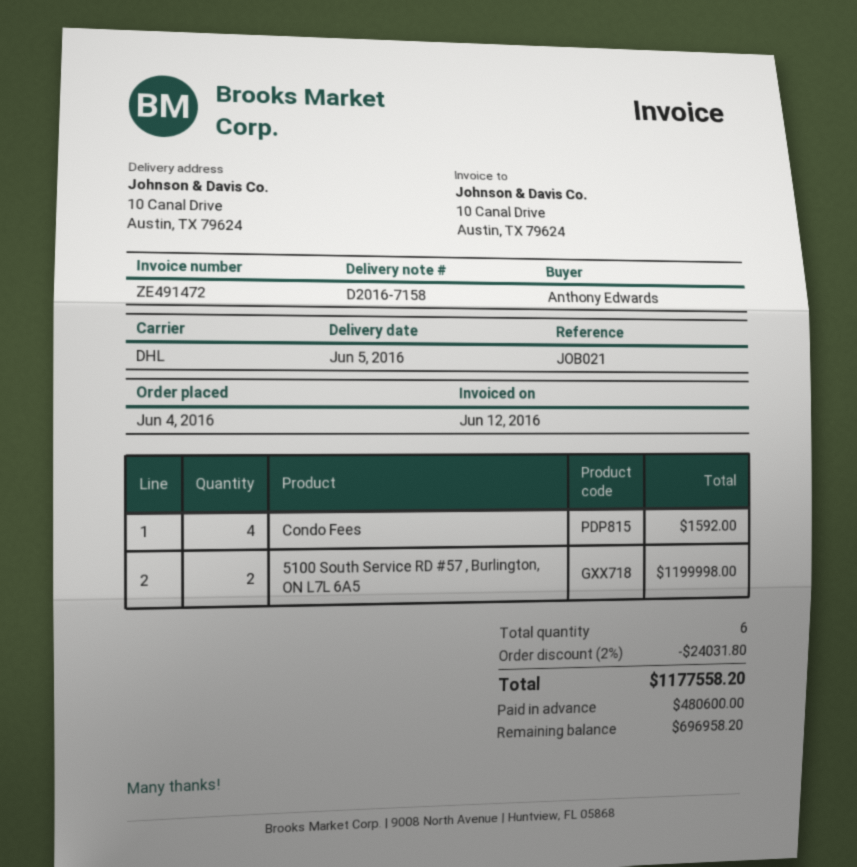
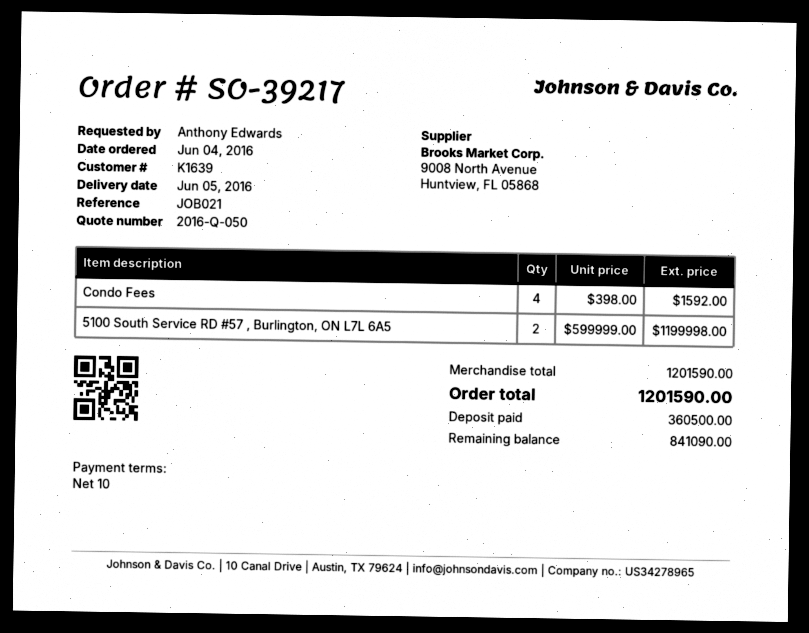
discount: 2% = 24031.80 -> none
total: 1177558.20 -> 1201590.00
deposit: 480600.00 -> 360500.00
balance: 696958.20 -> 841090.00

